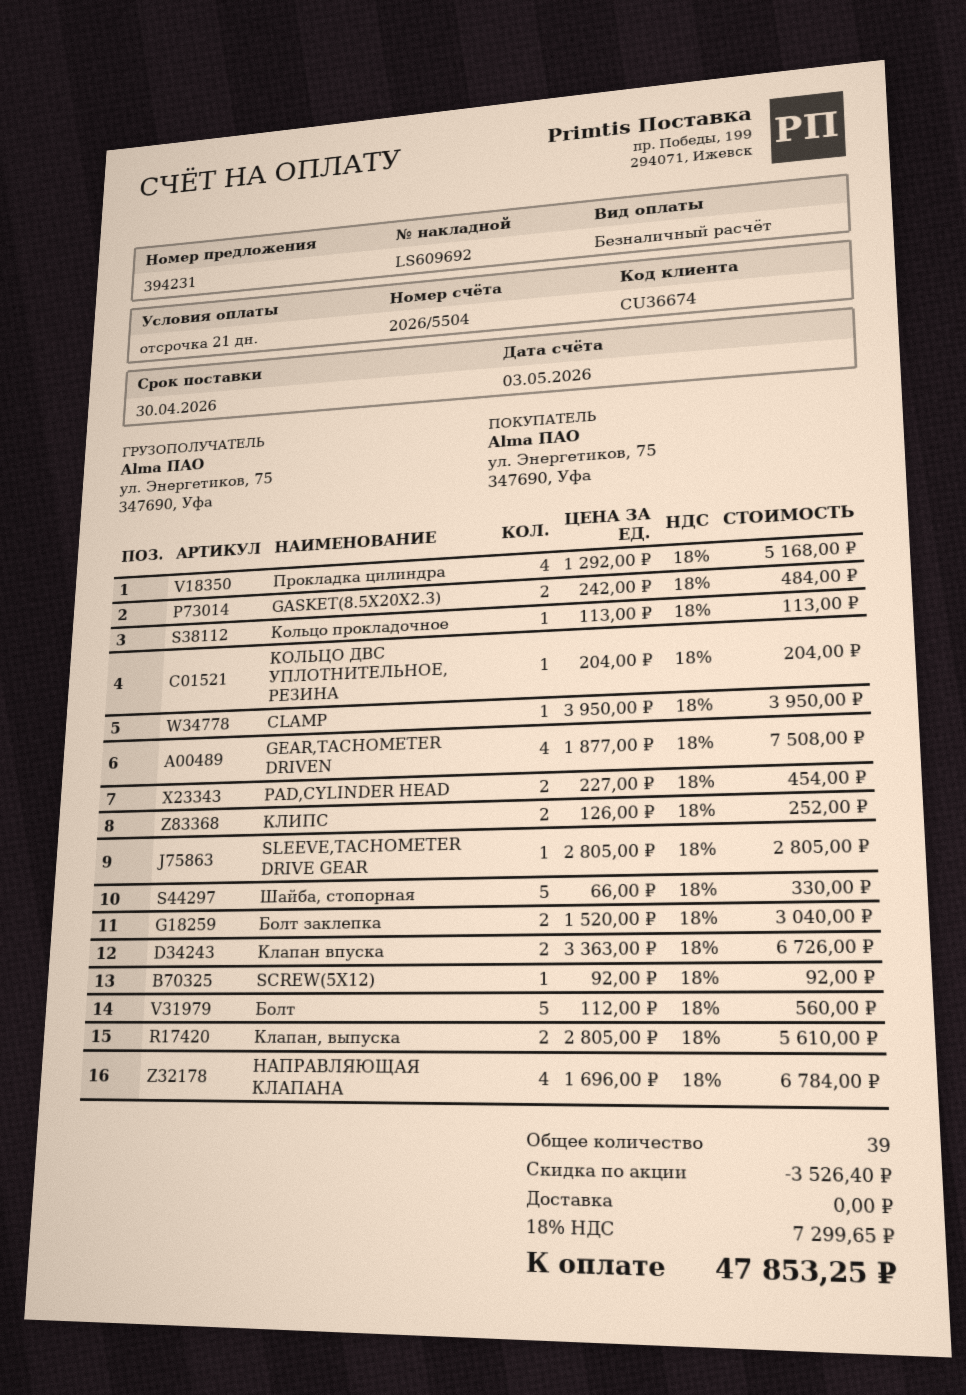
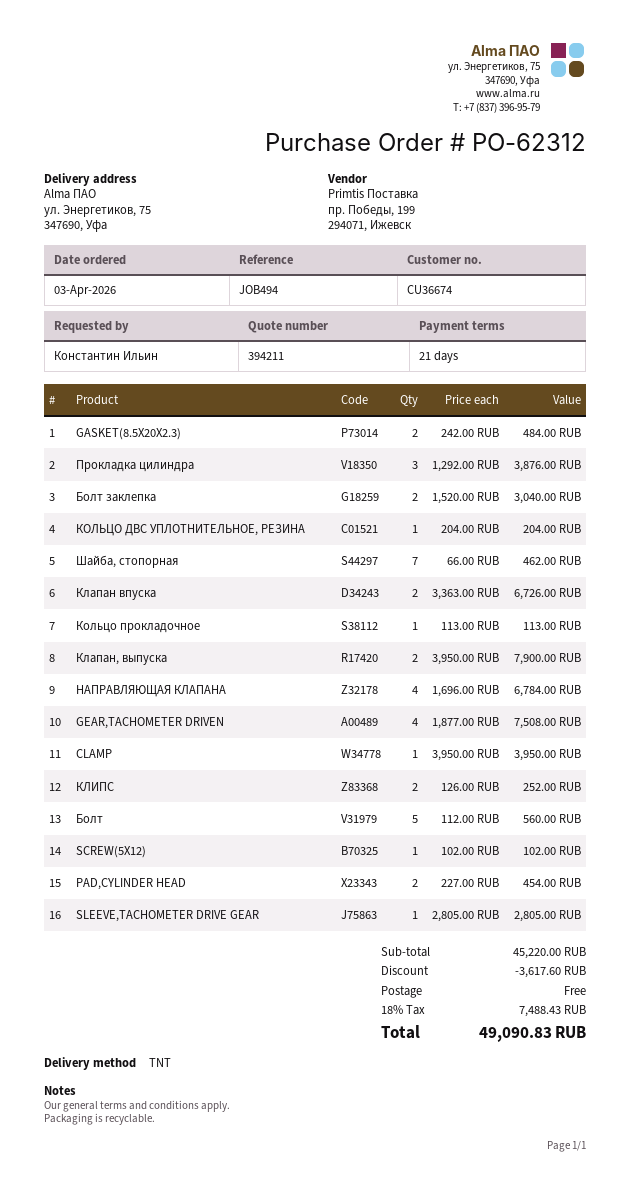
quote number: 394231 -> 394211
Прокладка цилиндра: 4 x 1292.00 = 5168.00 -> 3 x 1292.00 = 3876.00
Шайба, стопорная: 5 x 66.00 = 330.00 -> 7 x 66.00 = 462.00
SCREW(5X12): 1 x 92.00 = 92.00 -> 1 x 102.00 = 102.00
Клапан, выпуска: 2 x 2805.00 = 5610.00 -> 2 x 3950.00 = 7900.00
discount: 3526.40 -> 3617.60
tax: 18% = 7299.65 -> 18% = 7488.43
total: 47853.25 -> 49090.83

